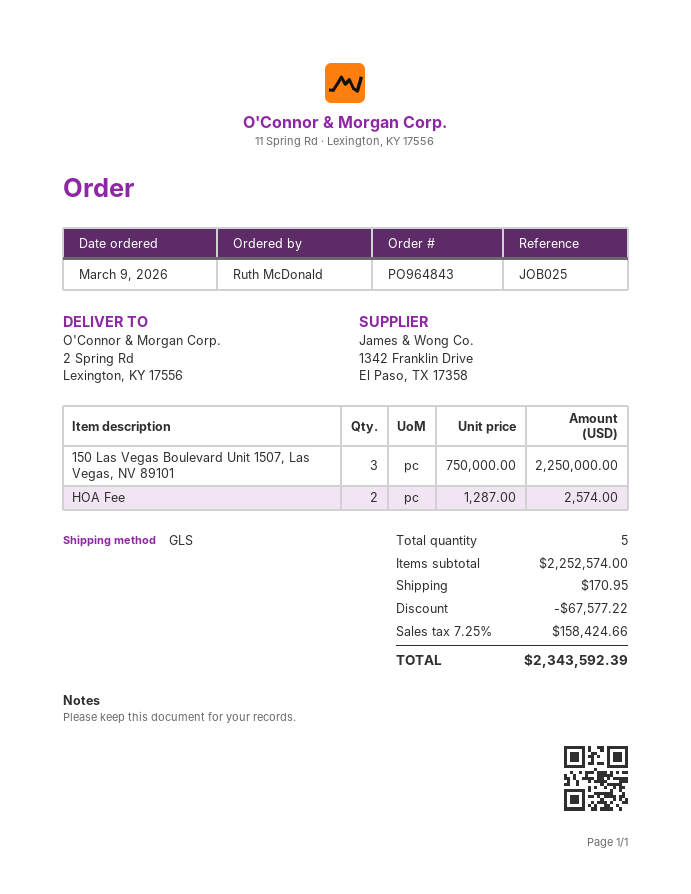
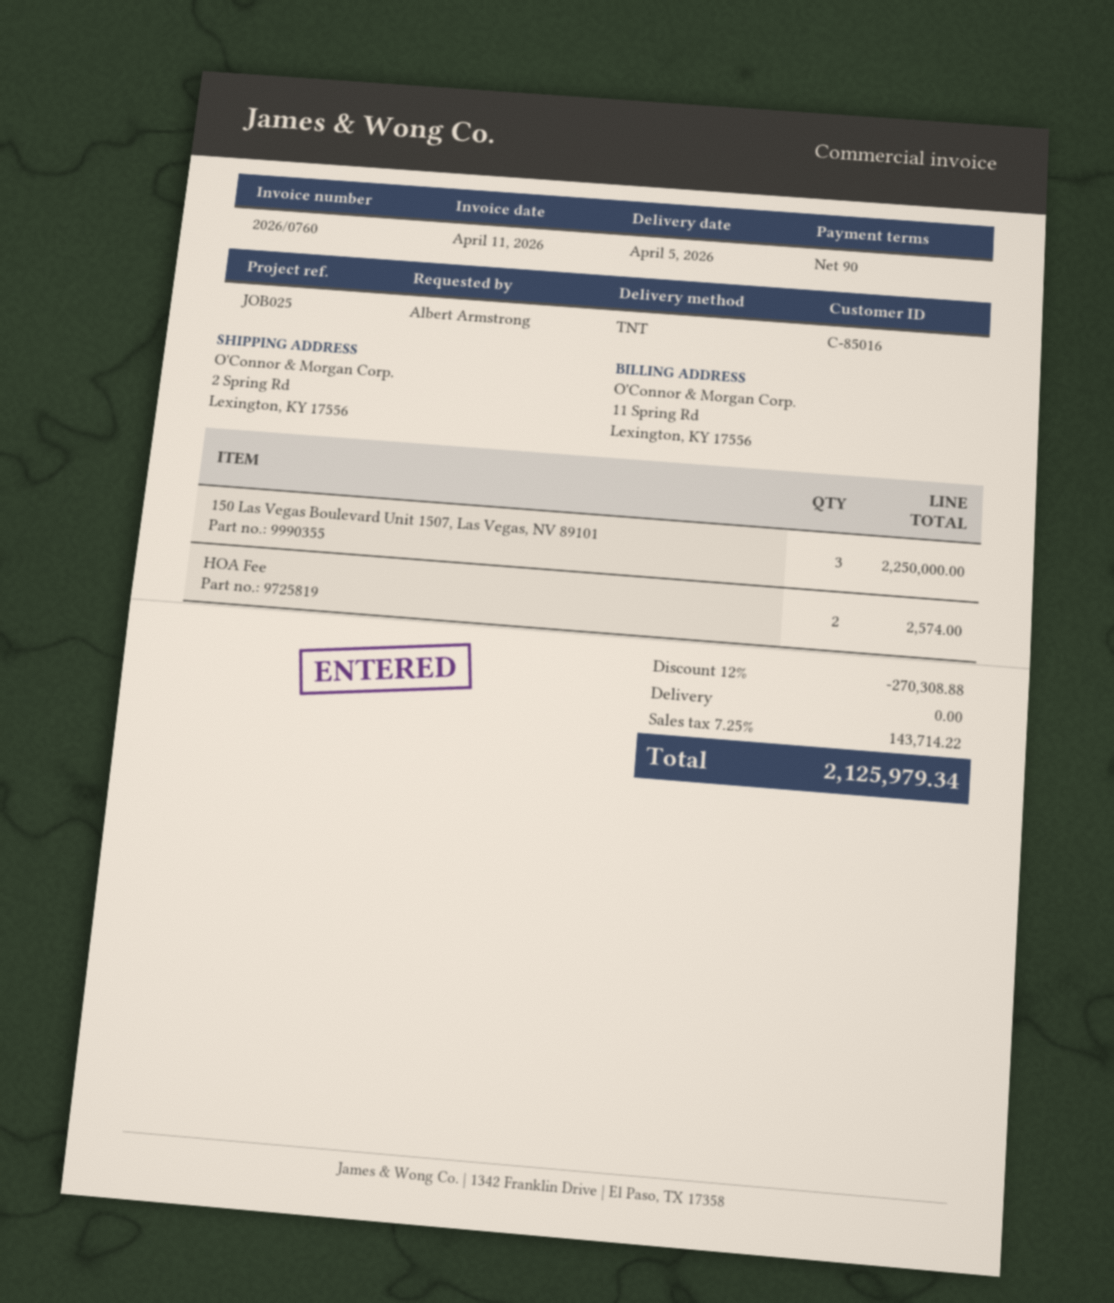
ordered by: Ruth McDonald -> Albert Armstrong
shipping method: GLS -> TNT
discount: 67577.22 -> 270308.88
shipping: 170.95 -> 0.00
tax: 7.25% = 158424.66 -> 7.25% = 143714.22
total: 2343592.39 -> 2125979.34

